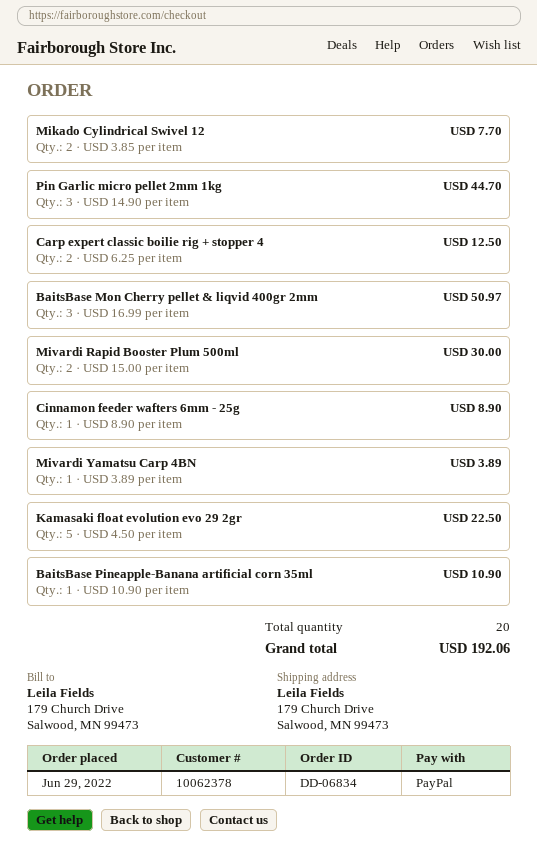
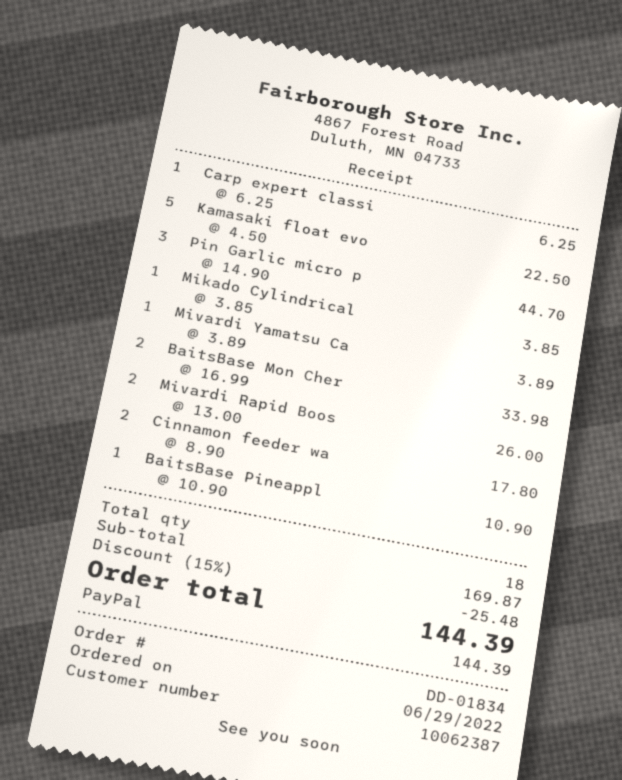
order number: DD-06834 -> DD-01834
customer number: 10062378 -> 10062387
Mikado Cylindrical Swivel 12: 2 x 3.85 = 7.70 -> 1 x 3.85 = 3.85
Carp expert classic boilie rig + stopper 4: 2 x 6.25 = 12.50 -> 1 x 6.25 = 6.25
BaitsBase Mon Cherry pellet & liqvid 400gr 2mm: 3 x 16.99 = 50.97 -> 2 x 16.99 = 33.98
Mivardi Rapid Booster Plum 500ml: 2 x 15.00 = 30.00 -> 2 x 13.00 = 26.00
Cinnamon feeder wafters 6mm - 25g: 1 x 8.90 = 8.90 -> 2 x 8.90 = 17.80
total quantity: 20 -> 18
discount: none -> 15% = 25.48
total: 192.06 -> 144.39

